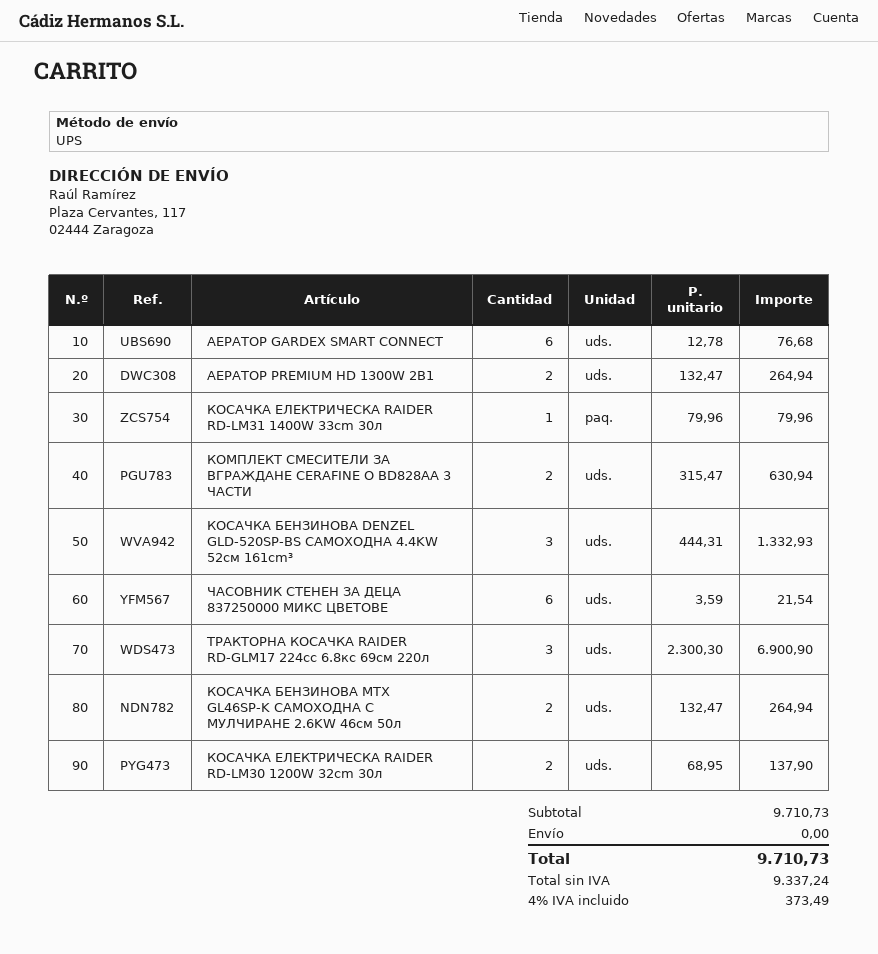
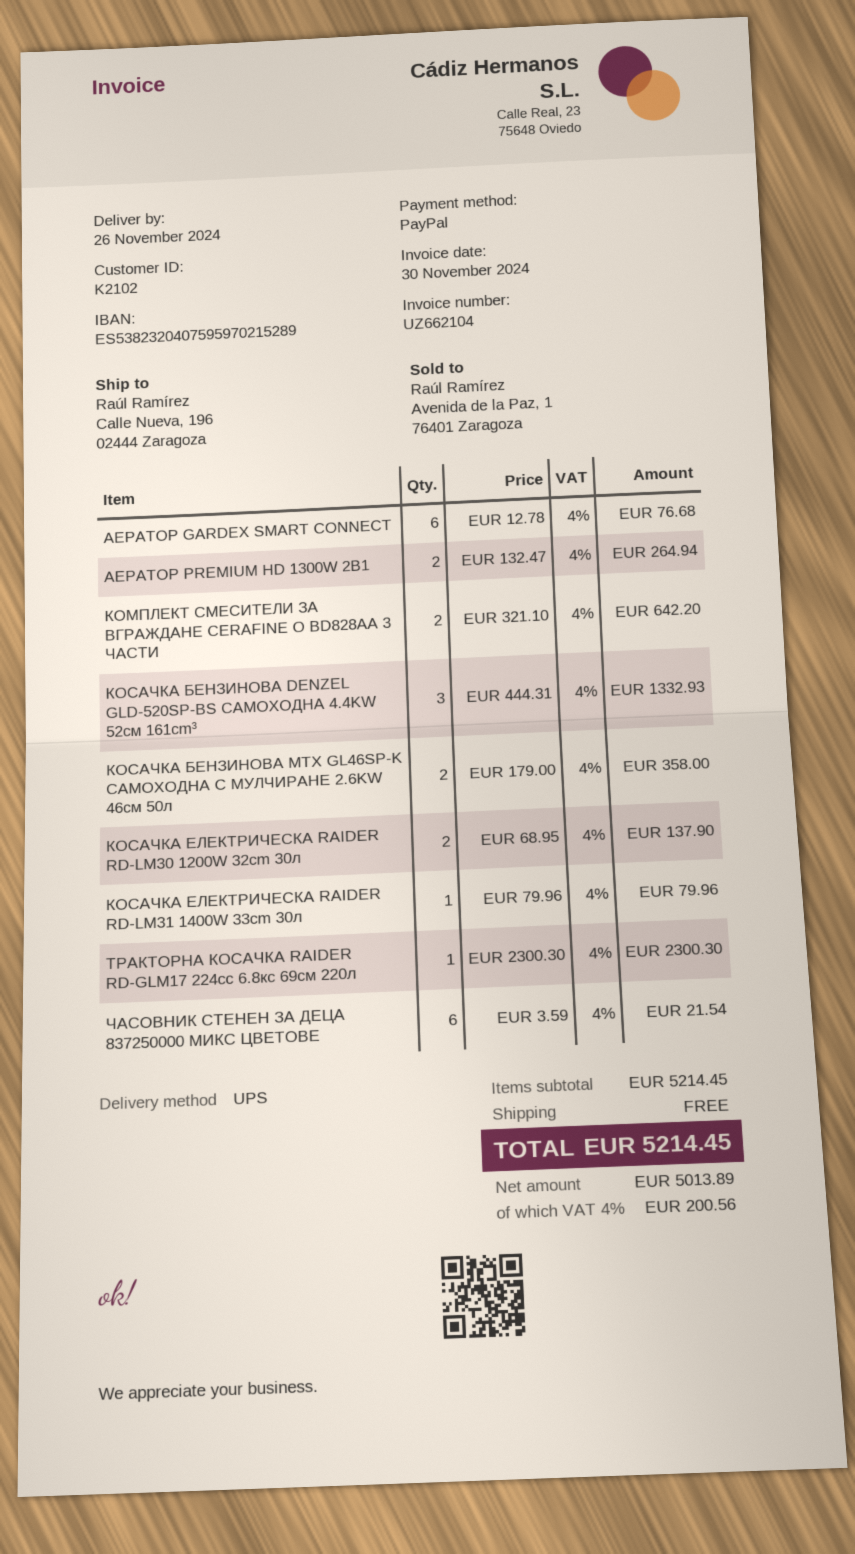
ship to: Plaza Cervantes, 117, 02444 Zaragoza -> Calle Nueva, 196, 02444 Zaragoza
КОМПЛЕКТ СМЕСИТЕЛИ ЗА ВГРАЖДАНЕ CERAFINE O BD828AA 3 ЧАСТИ: 2 x 315.47 = 630.94 -> 2 x 321.10 = 642.20
ТРАКТОРНА КОСАЧКА RAIDER RD-GLM17 224сс 6.8кс 69см 220л: 3 x 2300.30 = 6900.90 -> 1 x 2300.30 = 2300.30
КОСАЧКА БЕНЗИНОВА MTX GL46SP-K САМОХОДНА С МУЛЧИРАНЕ 2.6KW 46см 50л: 2 x 132.47 = 264.94 -> 2 x 179.00 = 358.00
subtotal: 9710.73 -> 5214.45
net: 9337.24 -> 5013.89
tax: 4% = 373.49 -> 4% = 200.56
total: 9710.73 -> 5214.45

